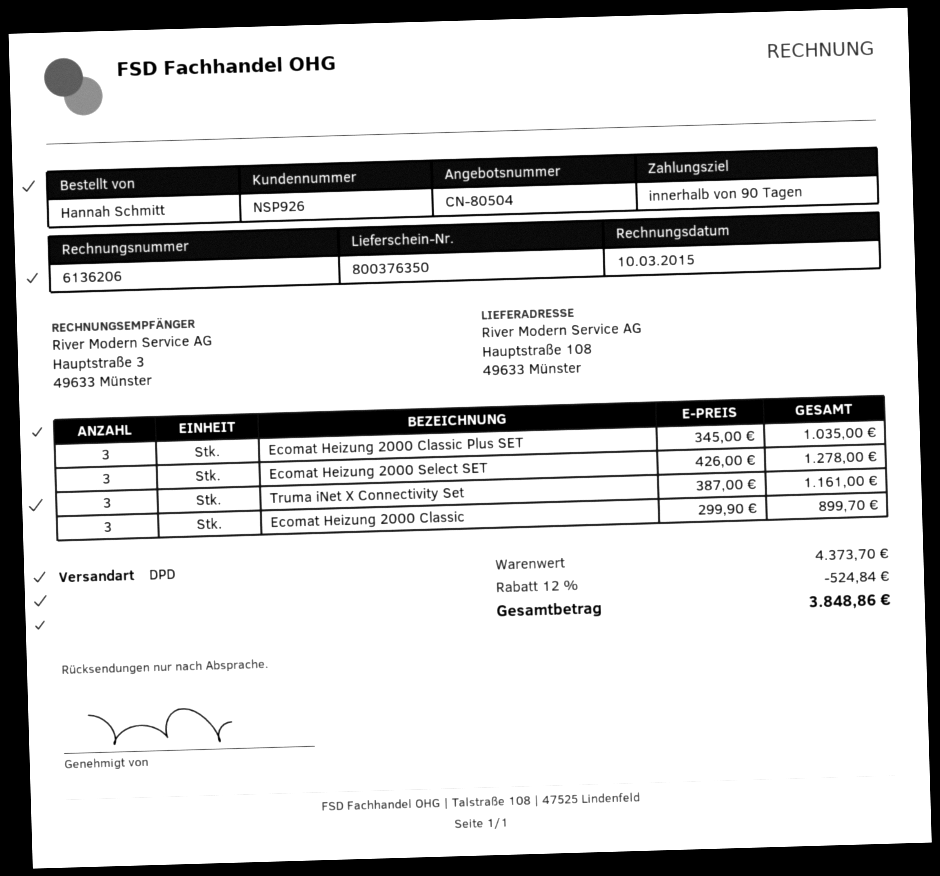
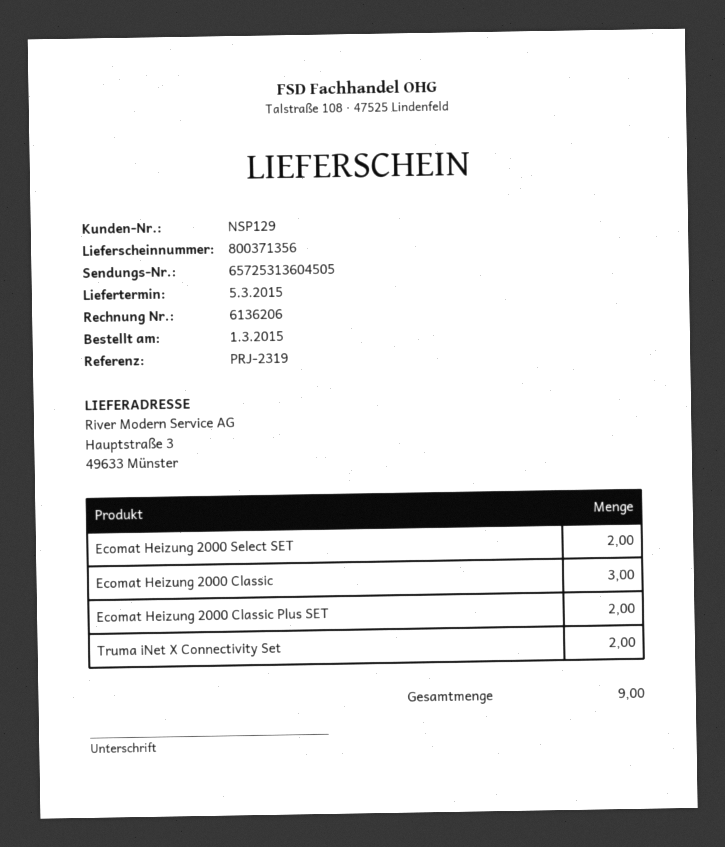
delivery note number: 800376350 -> 800371356
customer number: NSP926 -> NSP129
ship to: Hauptstraße 108, 49633 Münster -> Hauptstraße 3, 49633 Münster
Ecomat Heizung 2000 Classic Plus SET: 3 -> 2
Ecomat Heizung 2000 Select SET: 3 -> 2
Truma iNet X Connectivity Set: 3 -> 2

